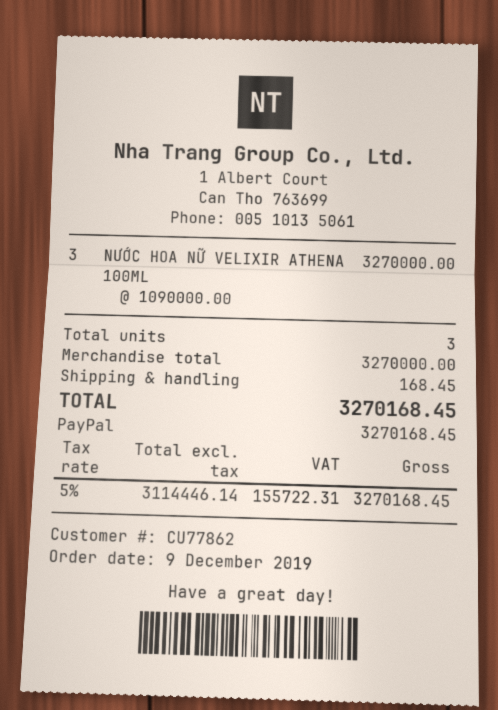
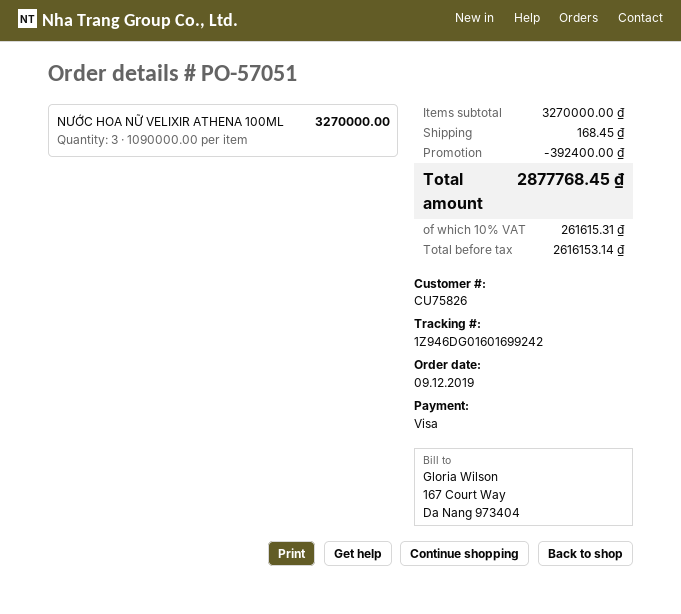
customer number: CU77862 -> CU75826
payment method: PayPal -> Visa
discount: none -> 392400.00
net: 3114446.14 -> 2616153.14
tax: 5% = 155722.31 -> 10% = 261615.31
total: 3270168.45 -> 2877768.45

